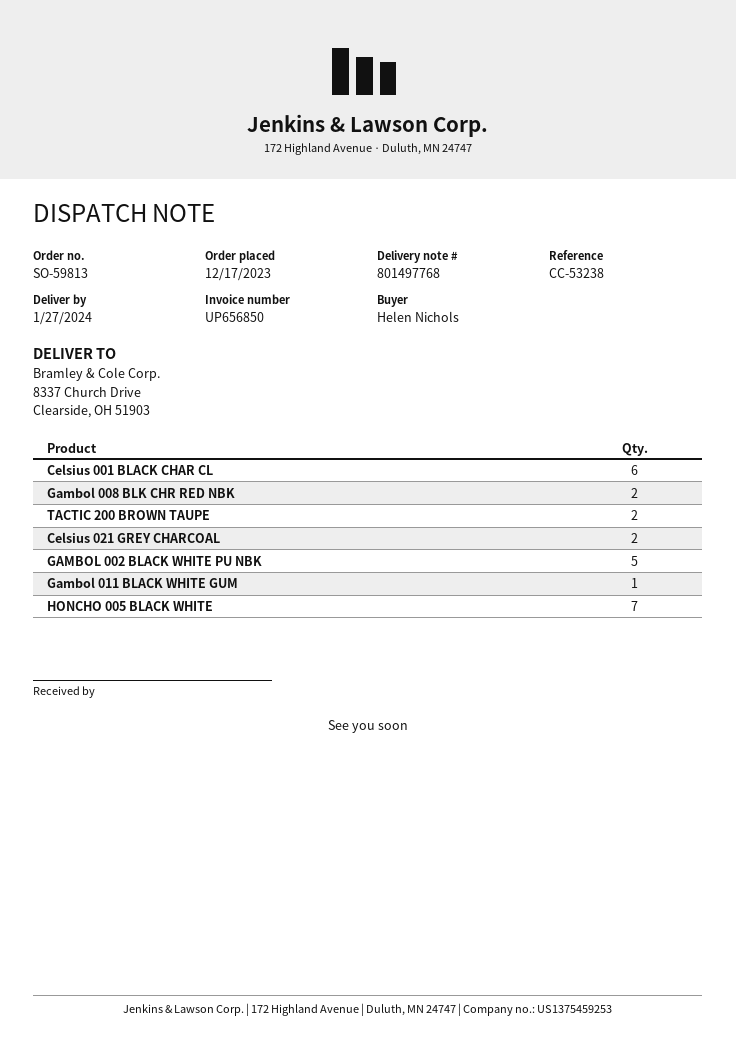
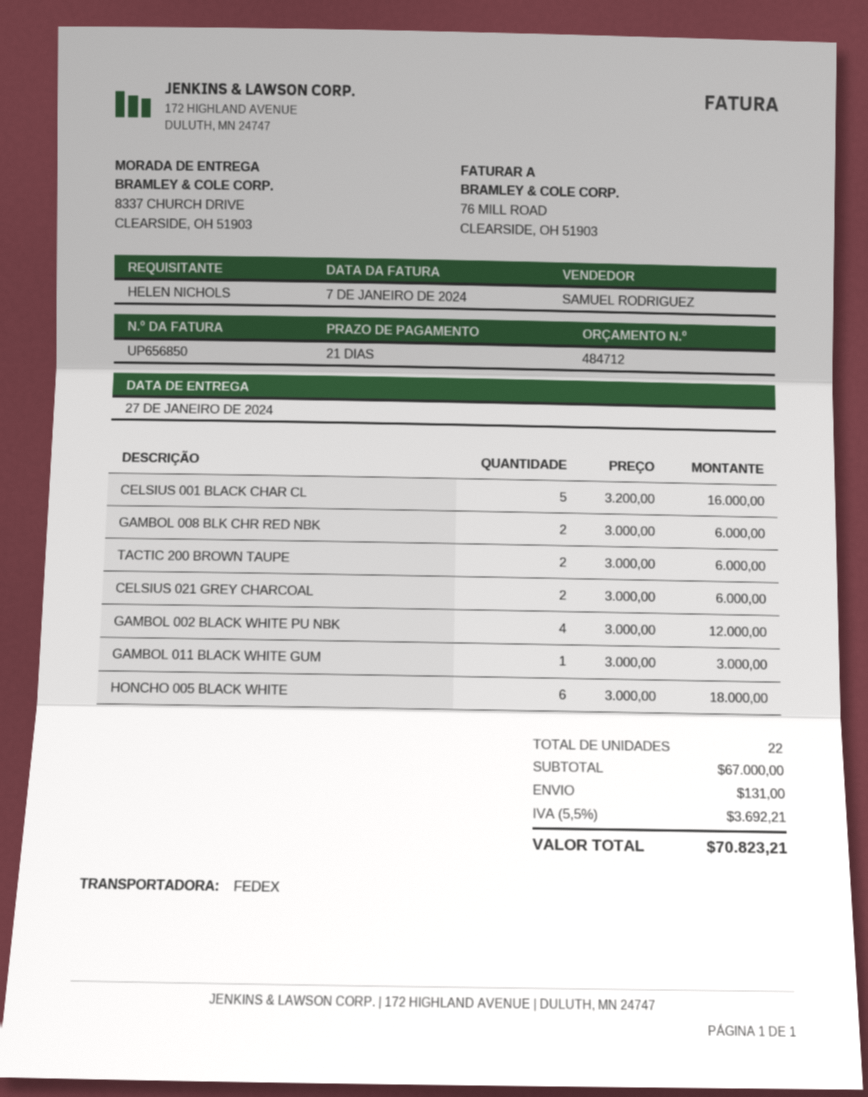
Celsius 001 BLACK CHAR CL: 6 -> 5
GAMBOL 002 BLACK WHITE PU NBK: 5 -> 4
HONCHO 005 BLACK WHITE: 7 -> 6

